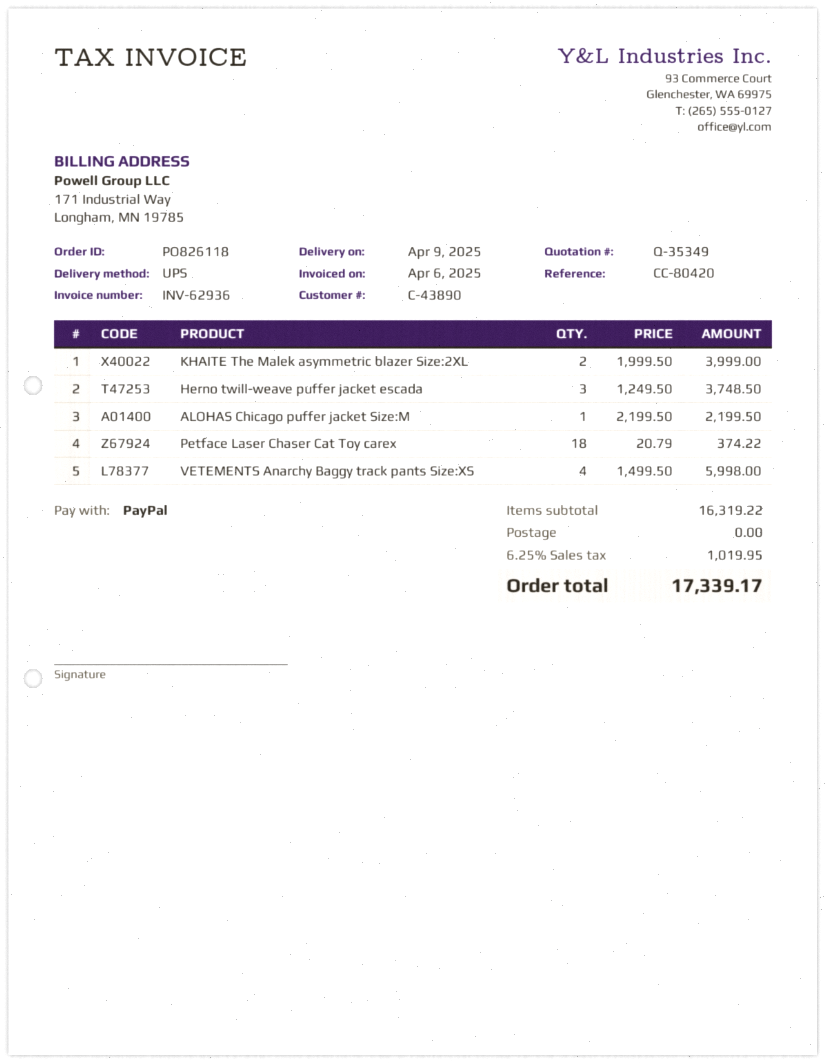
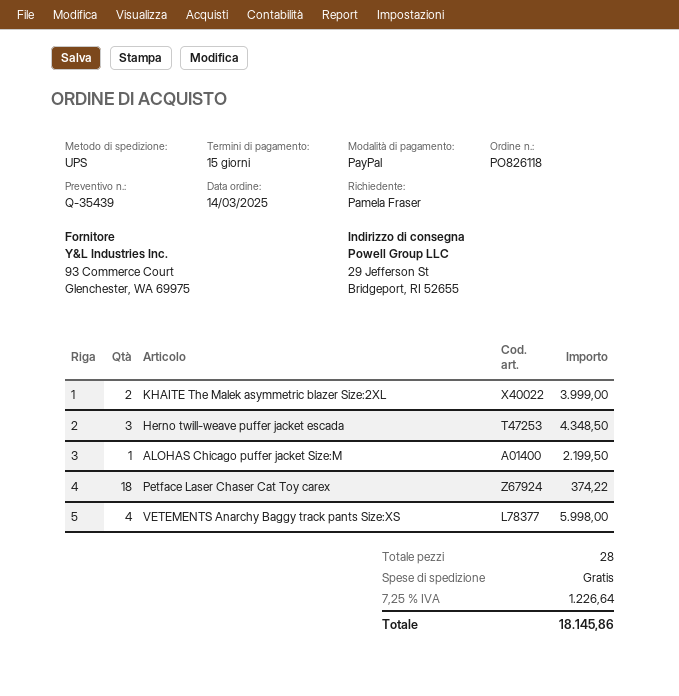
quote number: Q-35349 -> Q-35439
Herno twill-weave puffer jacket escada: 3 for 3748.50 -> 3 for 4348.50
tax: 6.25% = 1019.95 -> 7.25% = 1226.64
total: 17339.17 -> 18145.86

